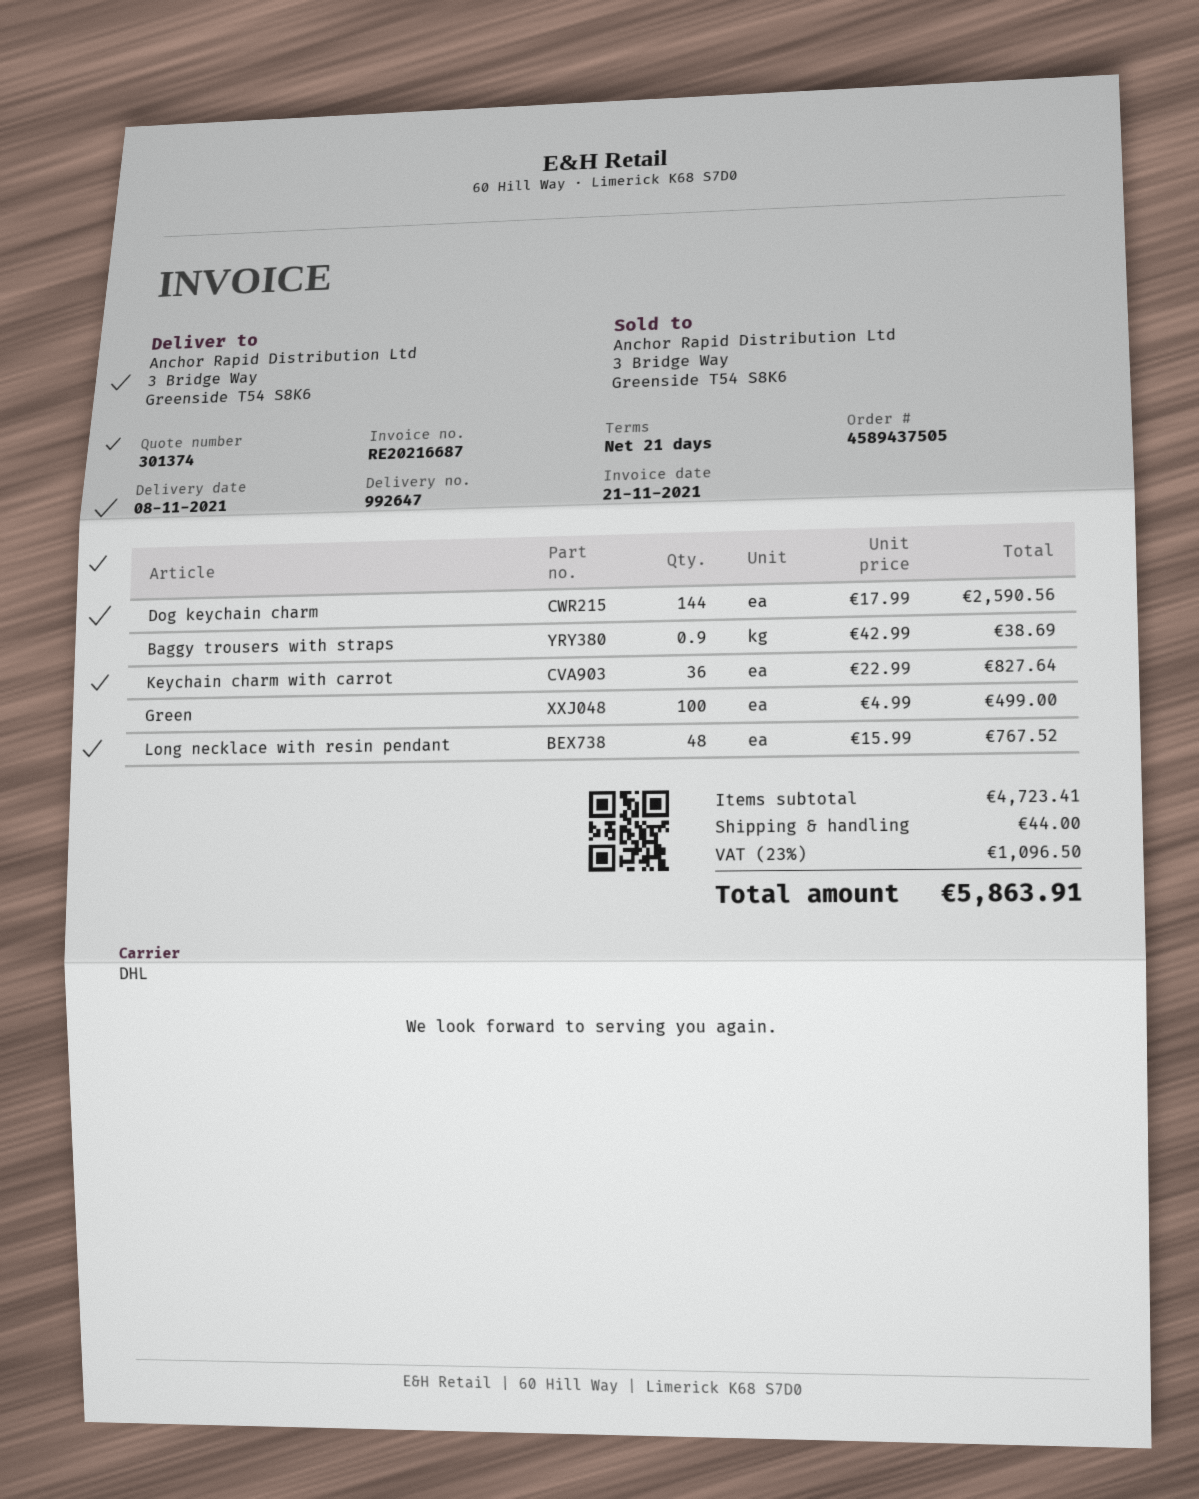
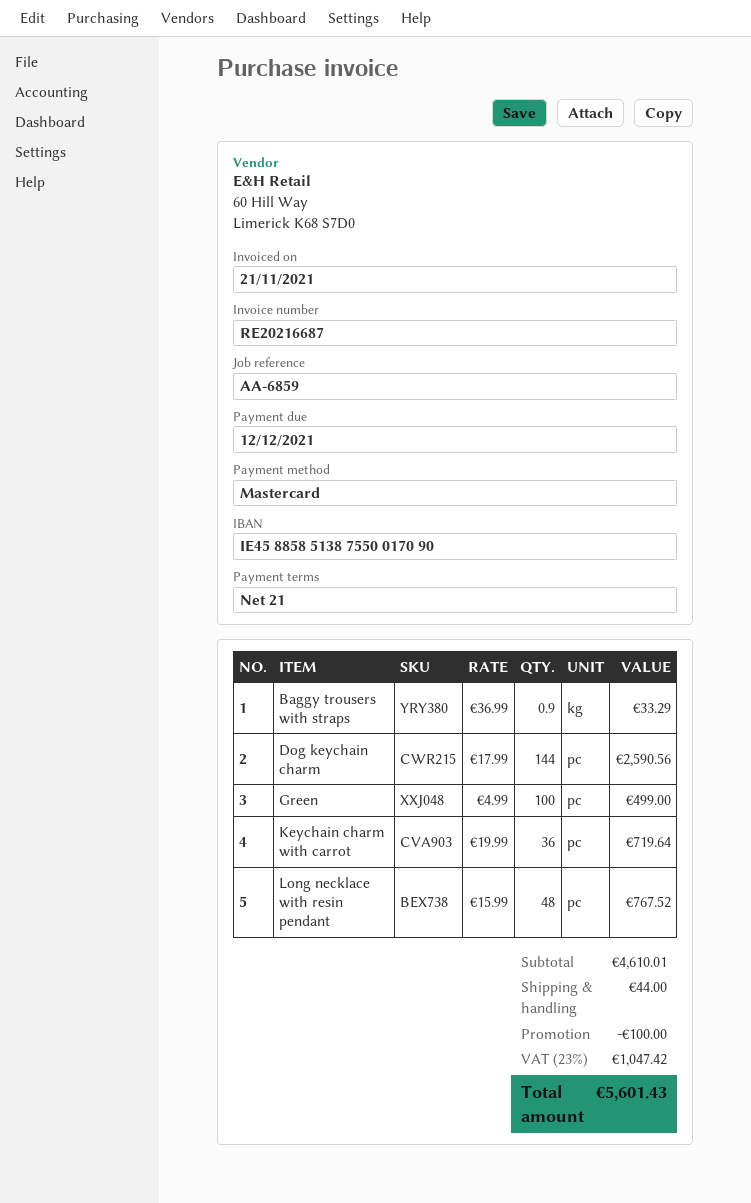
Baggy trousers with straps: 0.9 x 42.99 = 38.69 -> 0.9 x 36.99 = 33.29
Keychain charm with carrot: 36 x 22.99 = 827.64 -> 36 x 19.99 = 719.64
subtotal: 4723.41 -> 4610.01
discount: none -> 100.00
tax: 23% = 1096.50 -> 23% = 1047.42
total: 5863.91 -> 5601.43

